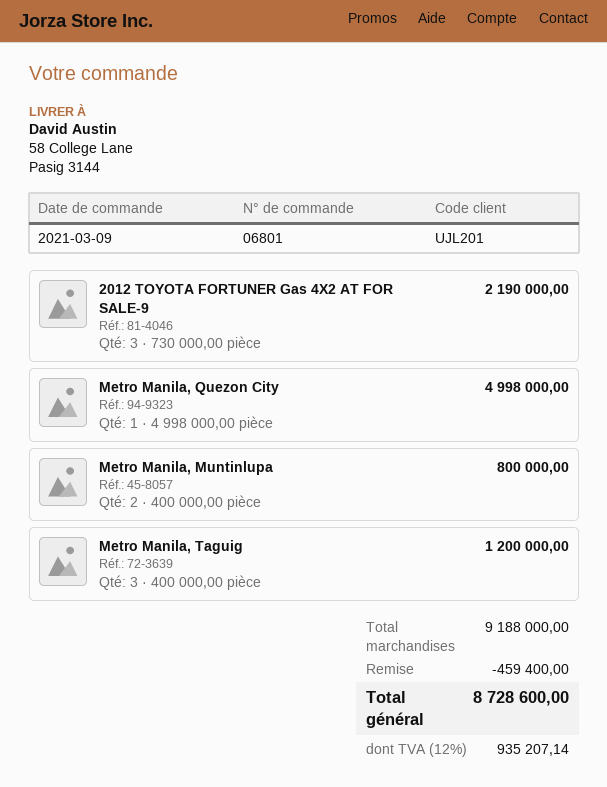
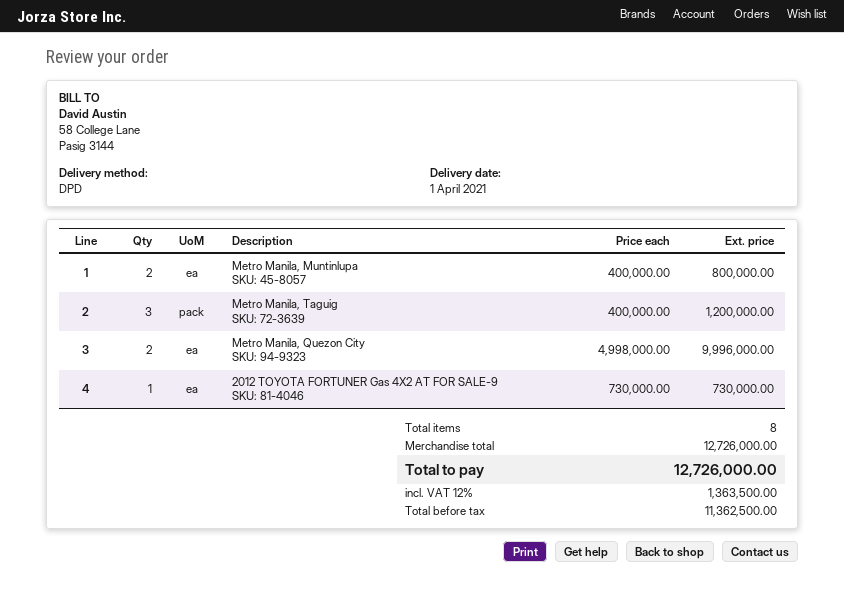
2012 TOYOTA FORTUNER Gas 4X2 AT FOR SALE-9: 3 x 730000.00 = 2190000.00 -> 1 x 730000.00 = 730000.00
Metro Manila, Quezon City: 1 x 4998000.00 = 4998000.00 -> 2 x 4998000.00 = 9996000.00
subtotal: 9188000.00 -> 12726000.00
discount: 459400.00 -> none
tax: 12% = 935207.14 -> 12% = 1363500.00
total: 8728600.00 -> 12726000.00

